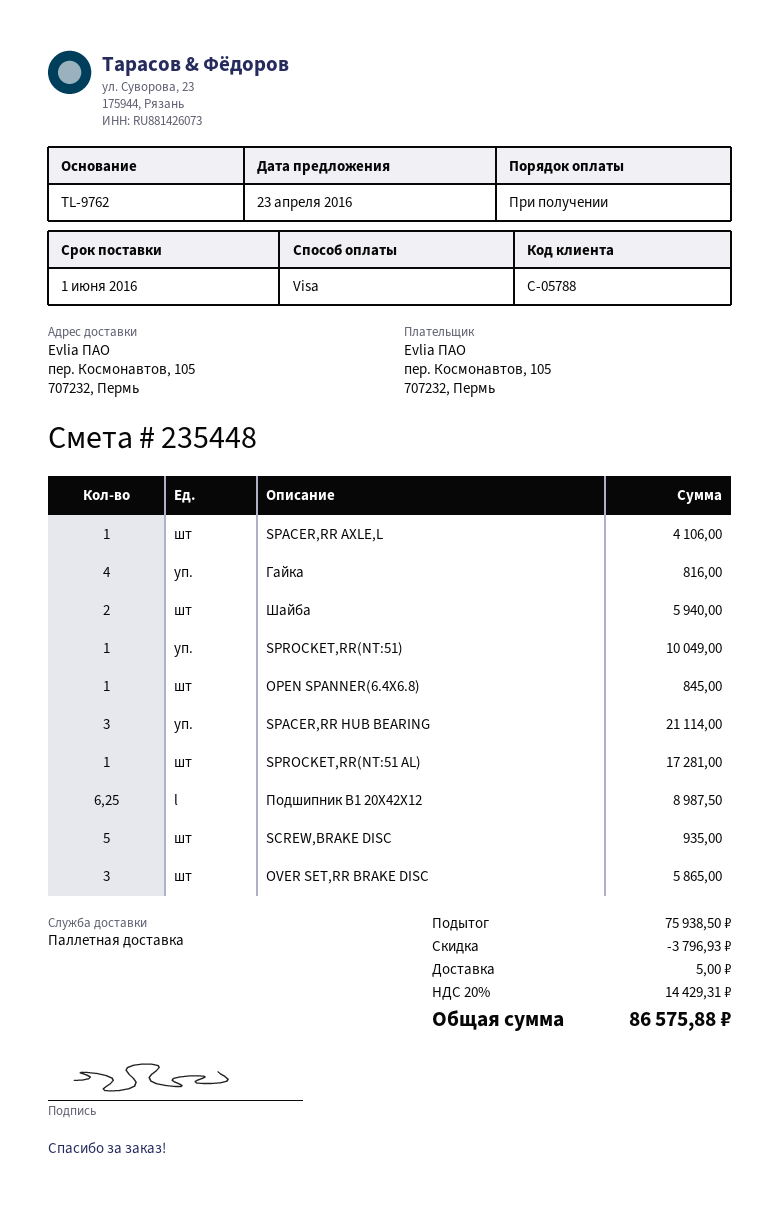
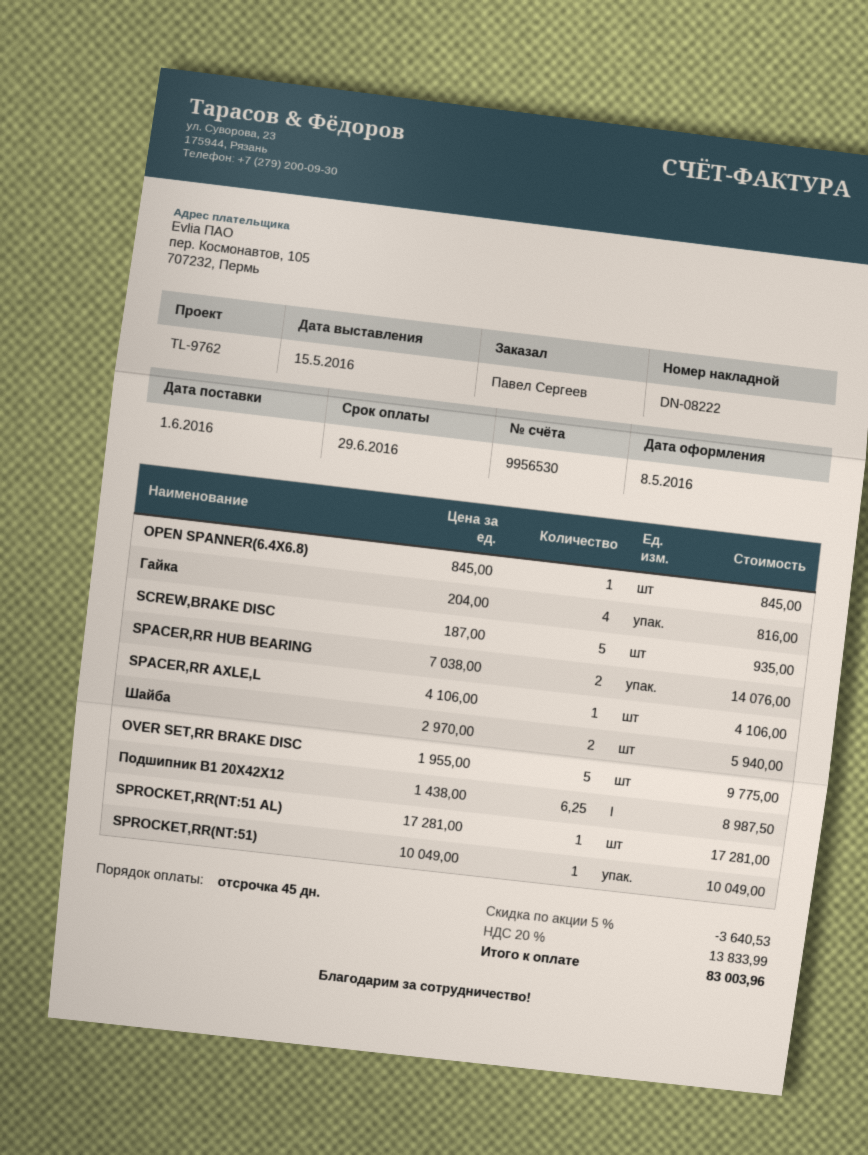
payment terms: on receipt -> 45 days
SPACER,RR HUB BEARING: 3 for 21114.00 -> 2 for 14076.00
OVER SET,RR BRAKE DISC: 3 for 5865.00 -> 5 for 9775.00
discount: 3796.93 -> 3640.53
shipping: 5.00 -> none
tax: 20% = 14429.31 -> 20% = 13833.99
total: 86575.88 -> 83003.96

